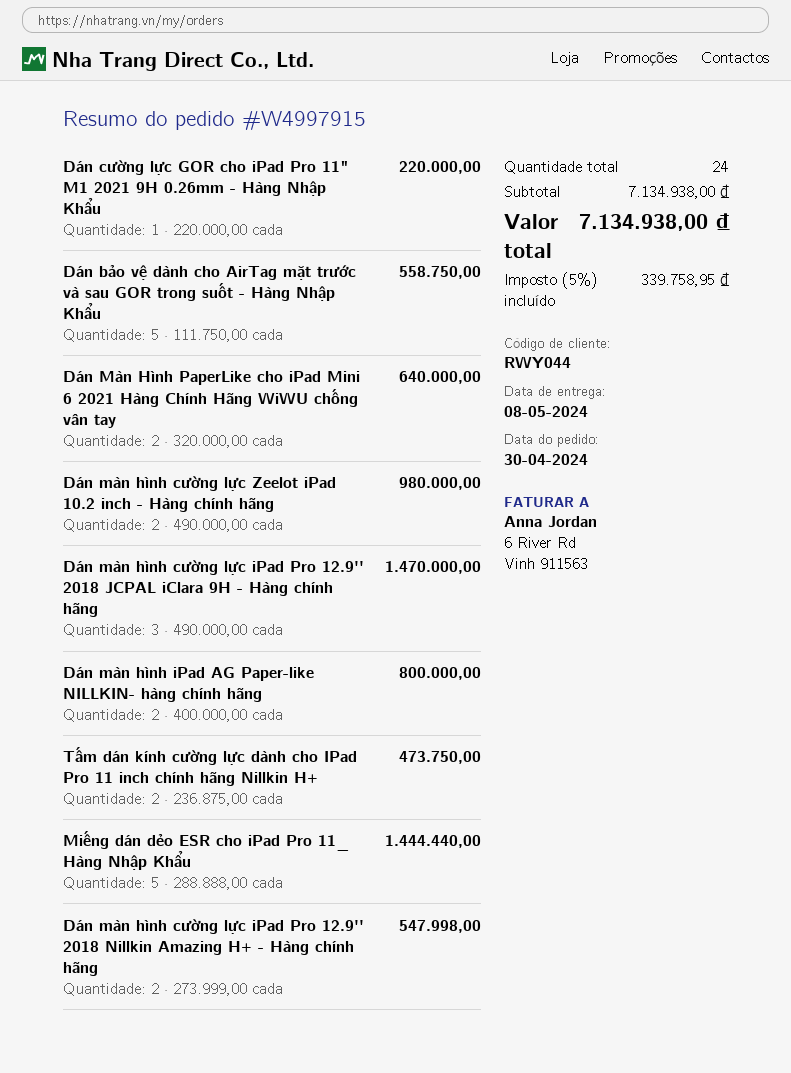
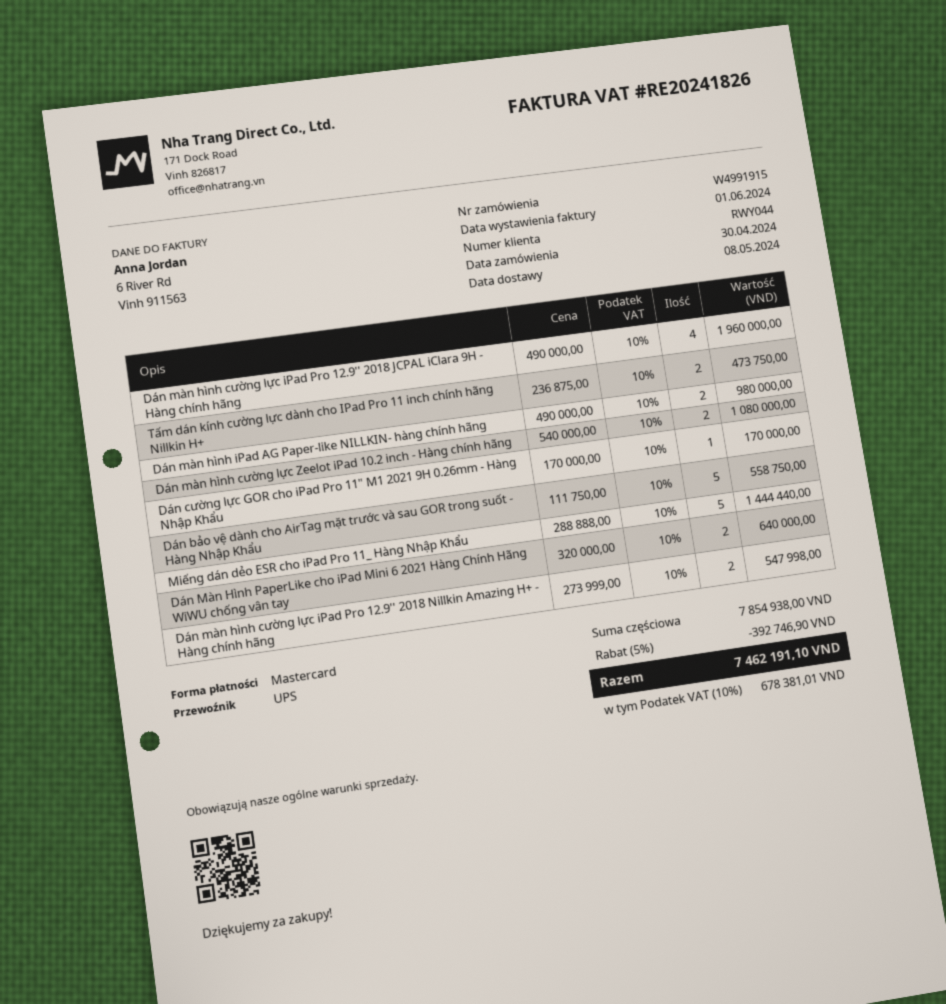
order number: W4997915 -> W4991915
Dán cường lực GOR cho iPad Pro 11" M1 2021 9H 0.26mm - Hàng Nhập Khẩu: 1 x 220000.00 = 220000.00 -> 1 x 170000.00 = 170000.00
Dán màn hình cường lực Zeelot iPad 10.2 inch - Hàng chính hãng: 2 x 490000.00 = 980000.00 -> 2 x 540000.00 = 1080000.00
Dán màn hình cường lực iPad Pro 12.9'' 2018 JCPAL iClara 9H - Hàng chính hãng: 3 x 490000.00 = 1470000.00 -> 4 x 490000.00 = 1960000.00
Dán màn hình iPad AG Paper-like NILLKIN- hàng chính hãng: 2 x 400000.00 = 800000.00 -> 2 x 490000.00 = 980000.00
subtotal: 7134938.00 -> 7854938.00
discount: none -> 5% = 392746.90
tax: 5% = 339758.95 -> 10% = 678381.01
total: 7134938.00 -> 7462191.10

